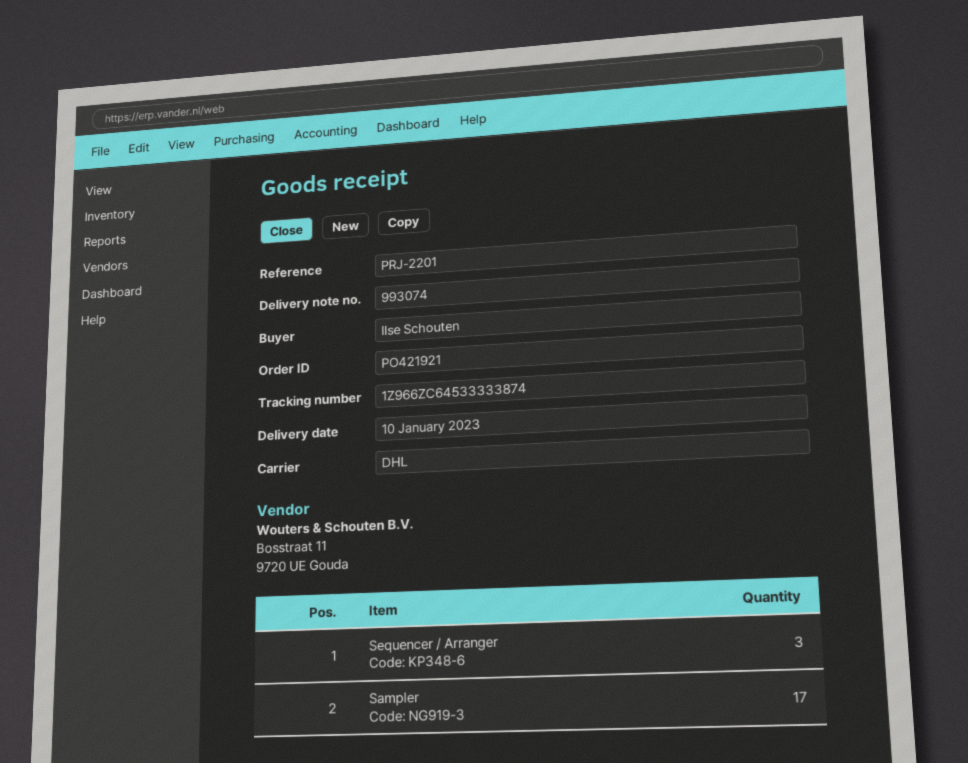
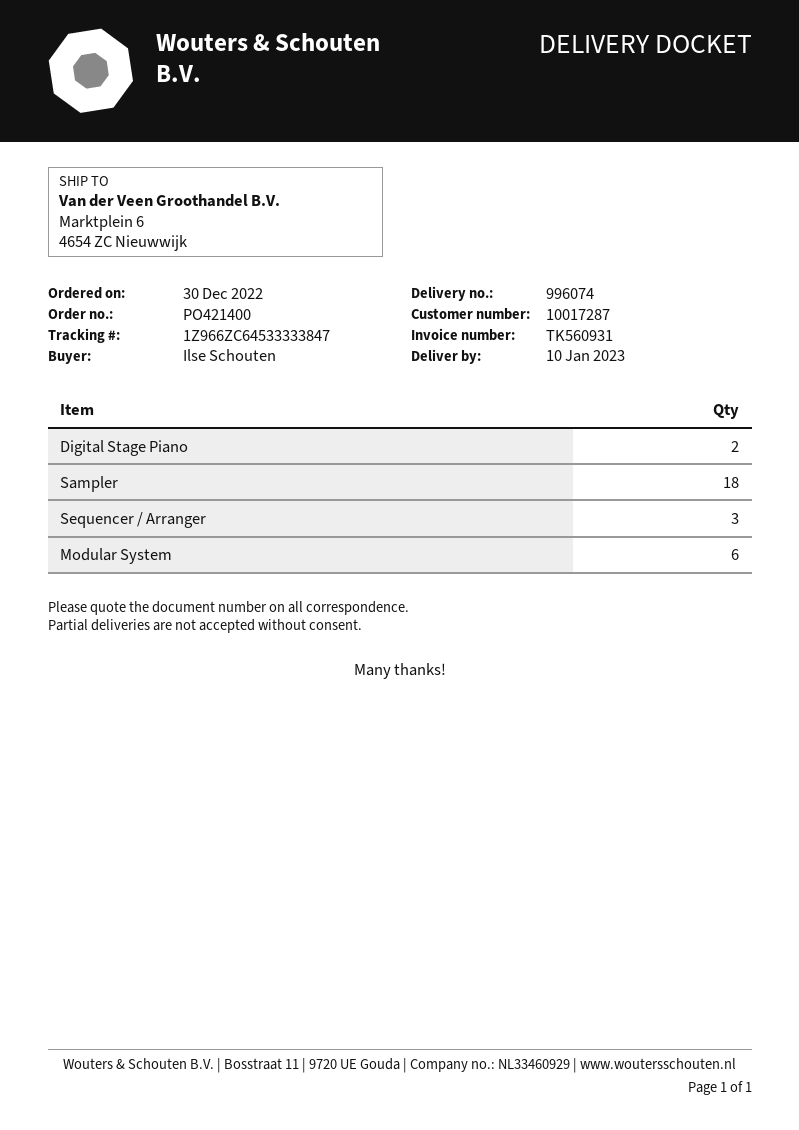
order number: PO421921 -> PO421400
delivery note number: 993074 -> 996074
tracking number: 1Z966ZC64533333874 -> 1Z966ZC64533333847
Sampler: 17 -> 18
Digital Stage Piano: none -> 2
Modular System: none -> 6

